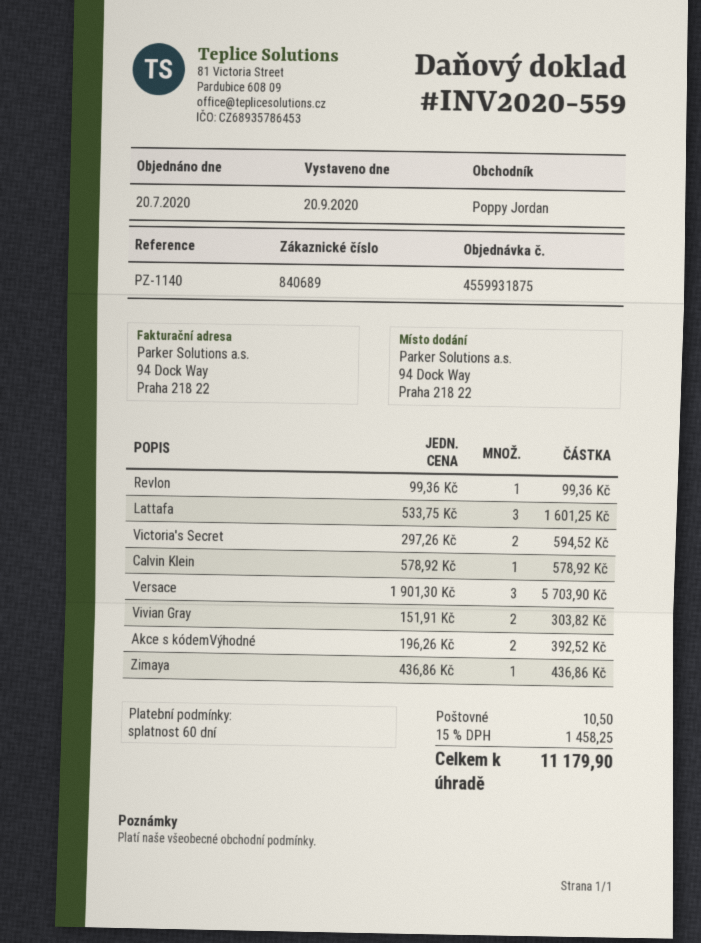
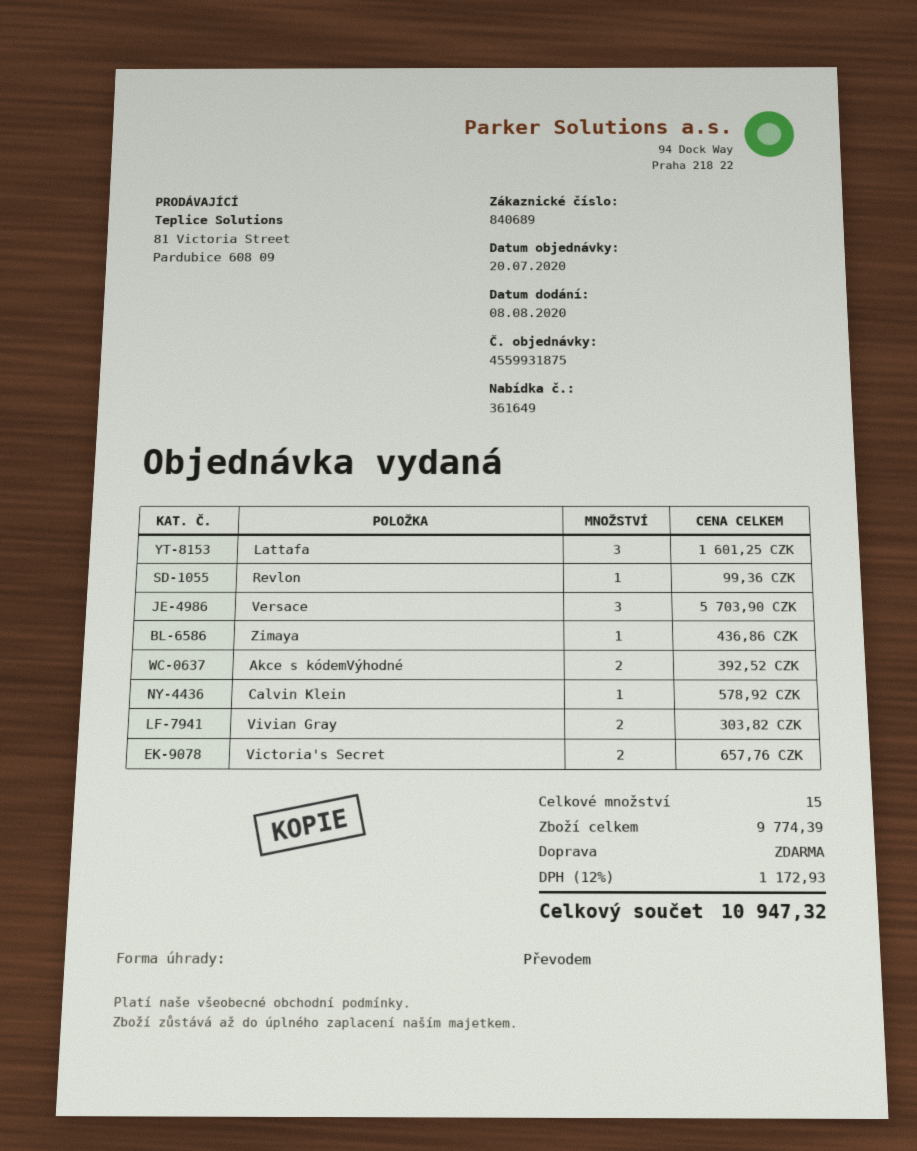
Victoria's Secret: 2 for 594.52 -> 2 for 657.76
shipping: 10.50 -> 0.00
tax: 15% = 1458.25 -> 12% = 1172.93
total: 11179.90 -> 10947.32

